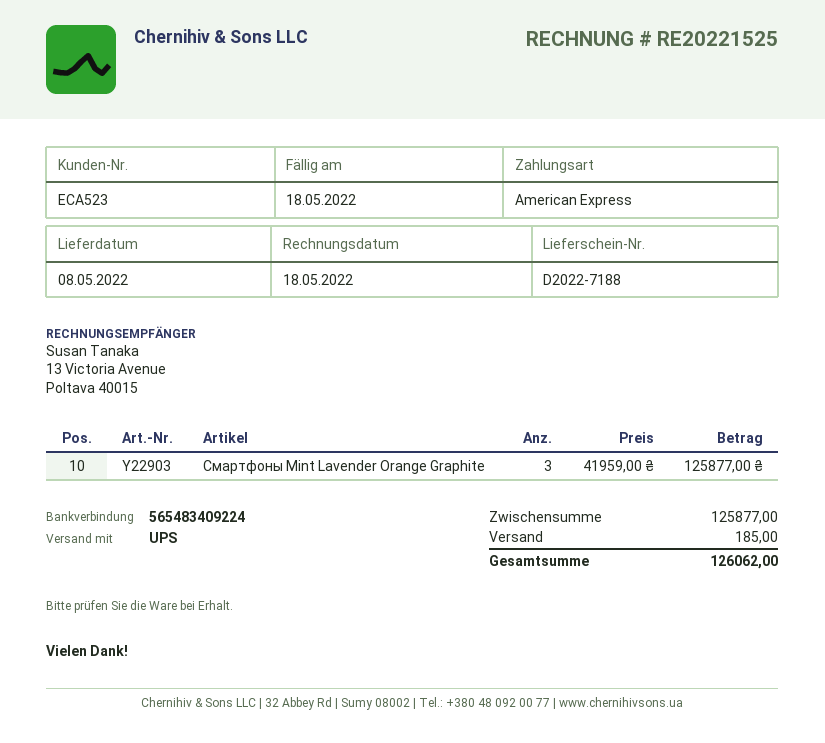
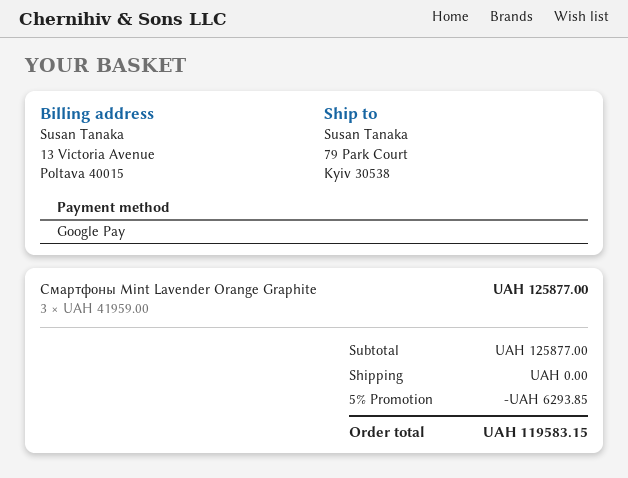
payment method: American Express -> Google Pay
discount: none -> 5% = 6293.85
shipping: 185.00 -> 0.00
total: 126062.00 -> 119583.15

